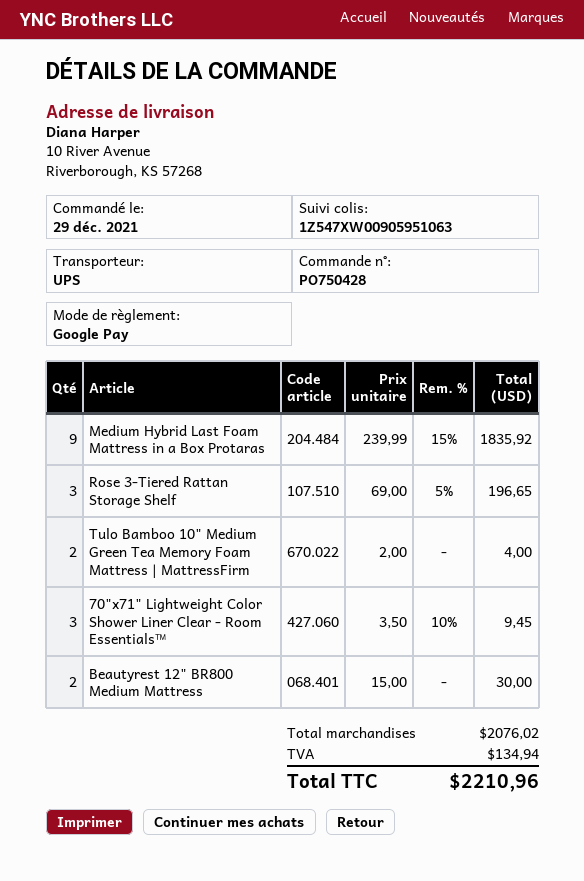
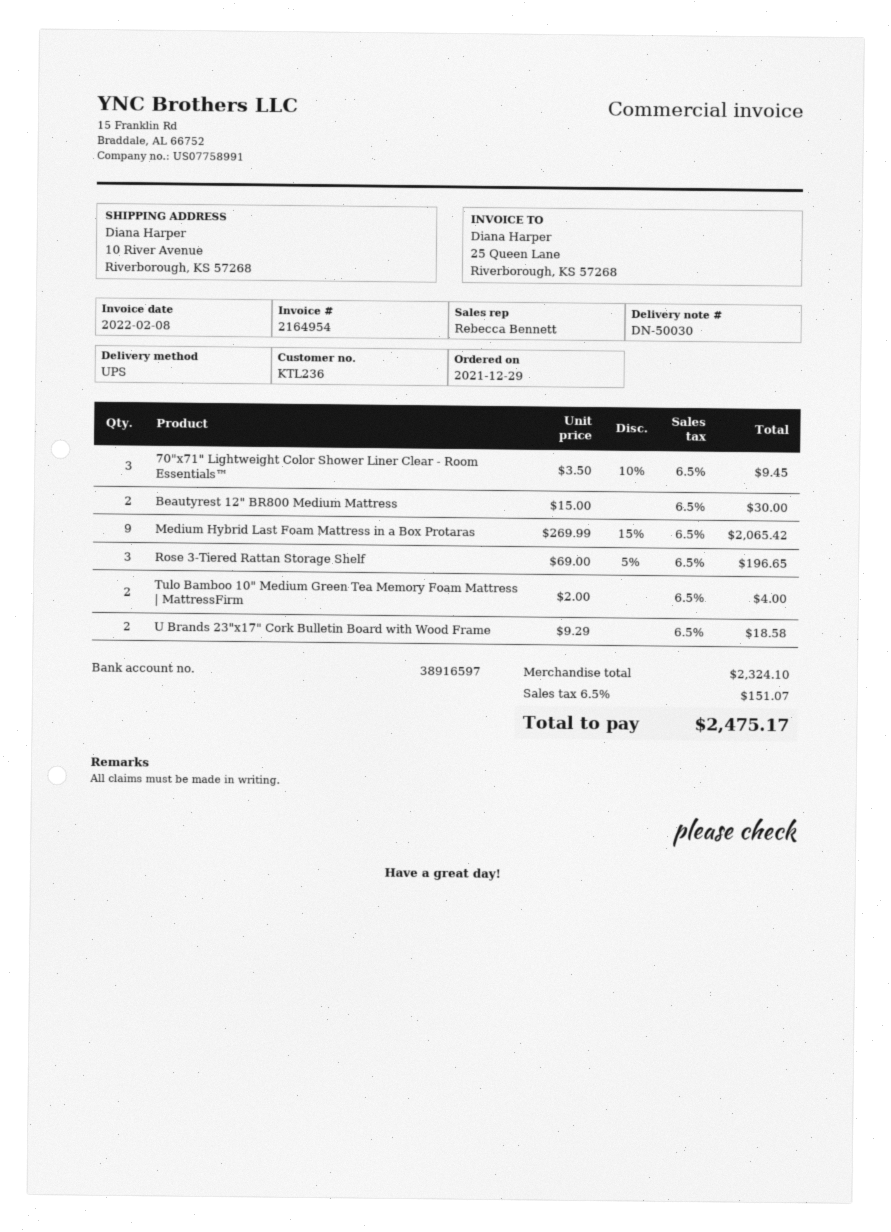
Medium Hybrid Last Foam Mattress in a Box Protaras: 9 x 239.99 - 15% = 1835.92 -> 9 x 269.99 - 15% = 2065.42
U Brands 23"x17" Cork Bulletin Board with Wood Frame: none -> 2 x 9.29 = 18.58
subtotal: 2076.02 -> 2324.10
tax: 134.94 -> 151.07
total: 2210.96 -> 2475.17

